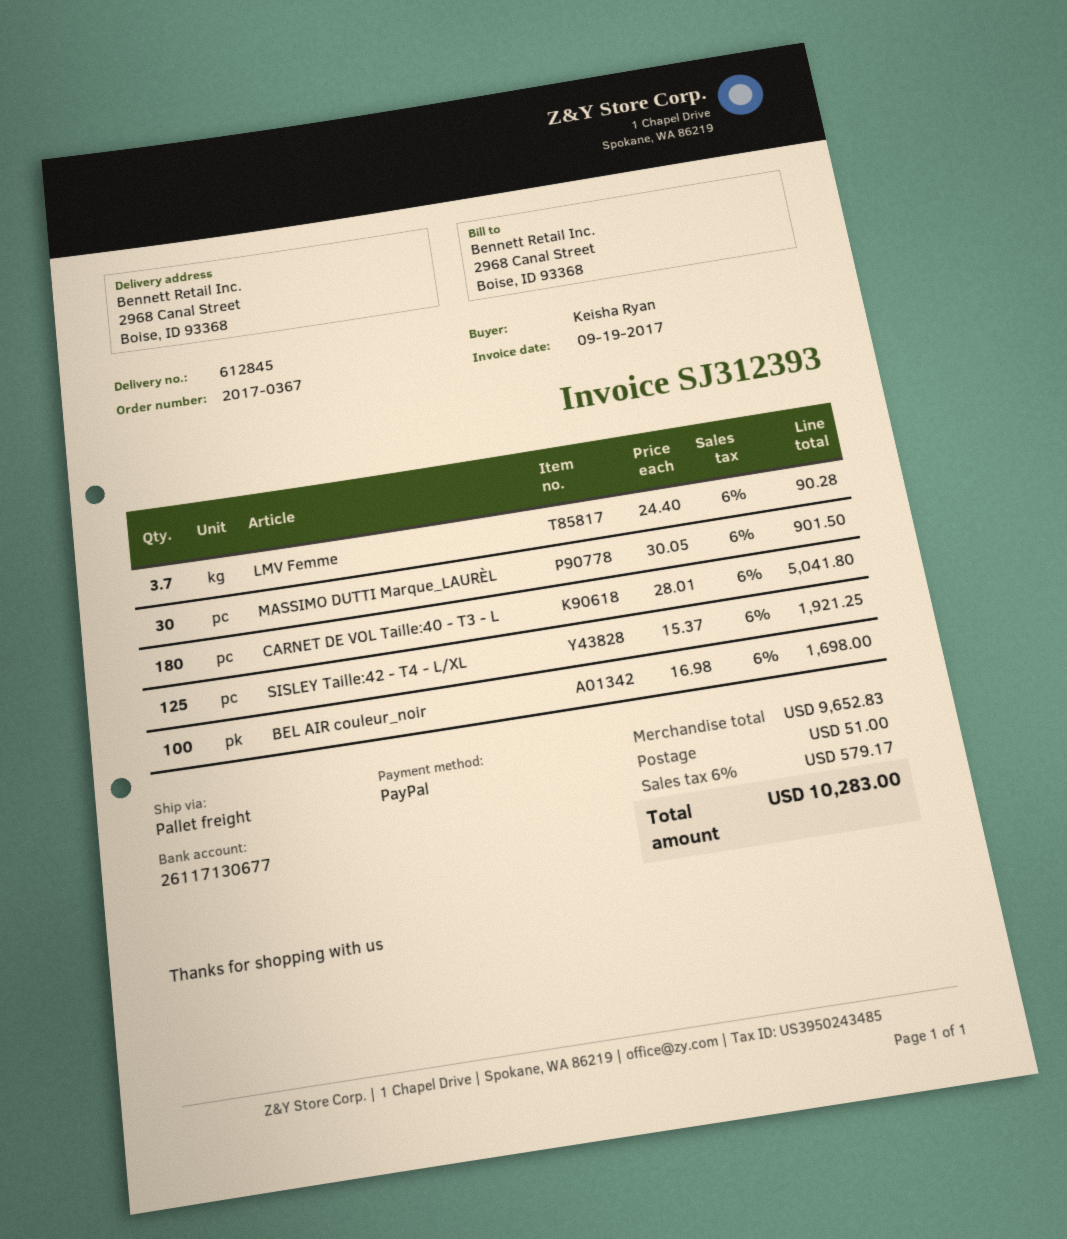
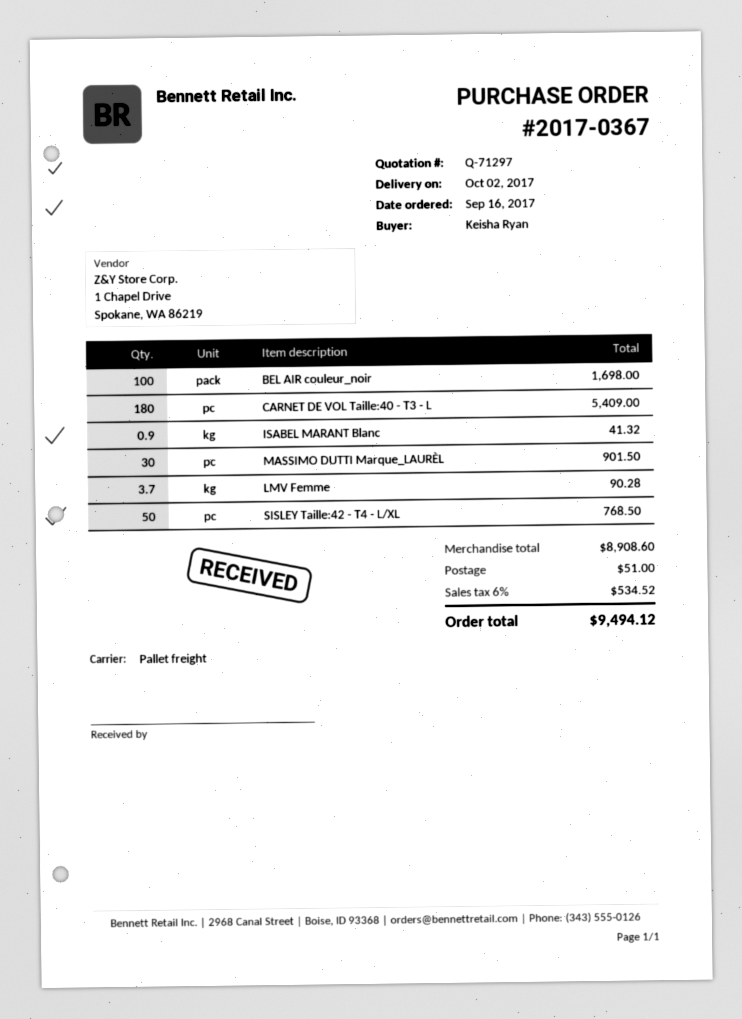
CARNET DE VOL Taille:40 - T3 - L: 180 for 5041.80 -> 180 for 5409.00
SISLEY Taille:42 - T4 - L/XL: 125 for 1921.25 -> 50 for 768.50
ISABEL MARANT Blanc: none -> 0.9 for 41.32
subtotal: 9652.83 -> 8908.60
tax: 6% = 579.17 -> 6% = 534.52
total: 10283.00 -> 9494.12

